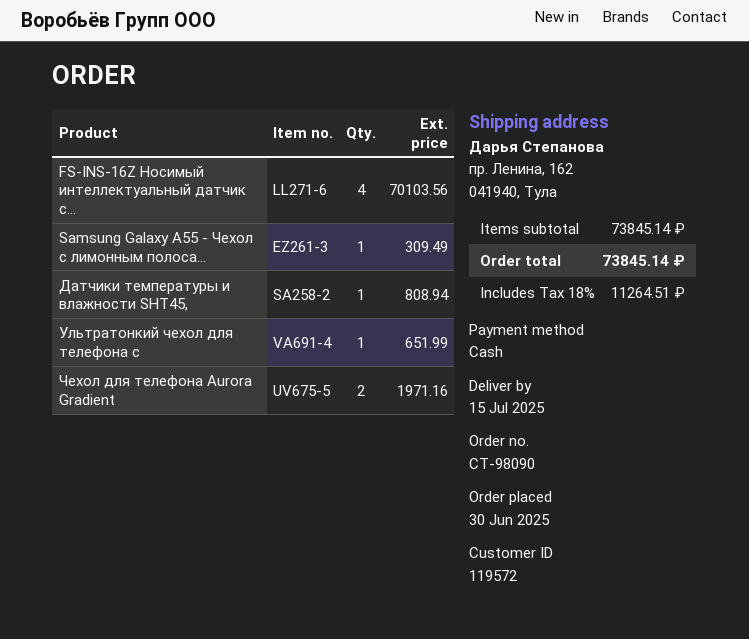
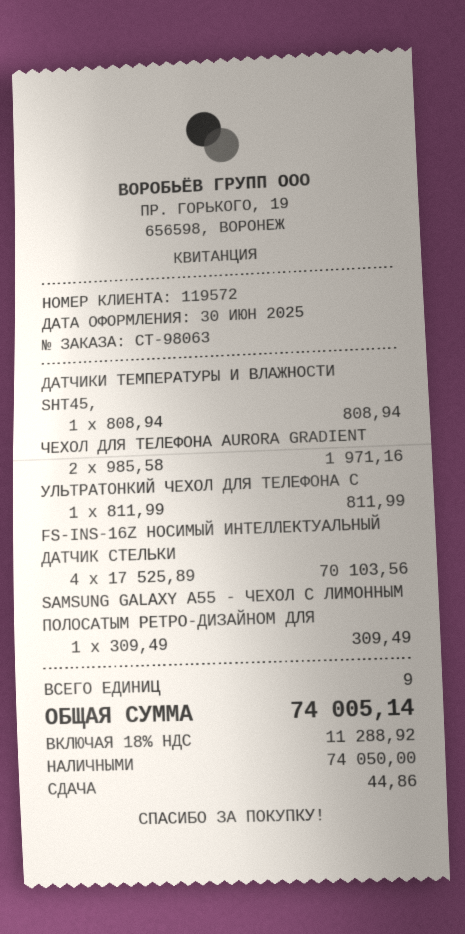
order number: CT-98090 -> CT-98063
Ультратонкий чехол для телефона с: 1 for 651.99 -> 1 for 811.99
tax: 18% = 11264.51 -> 18% = 11288.92
total: 73845.14 -> 74005.14

